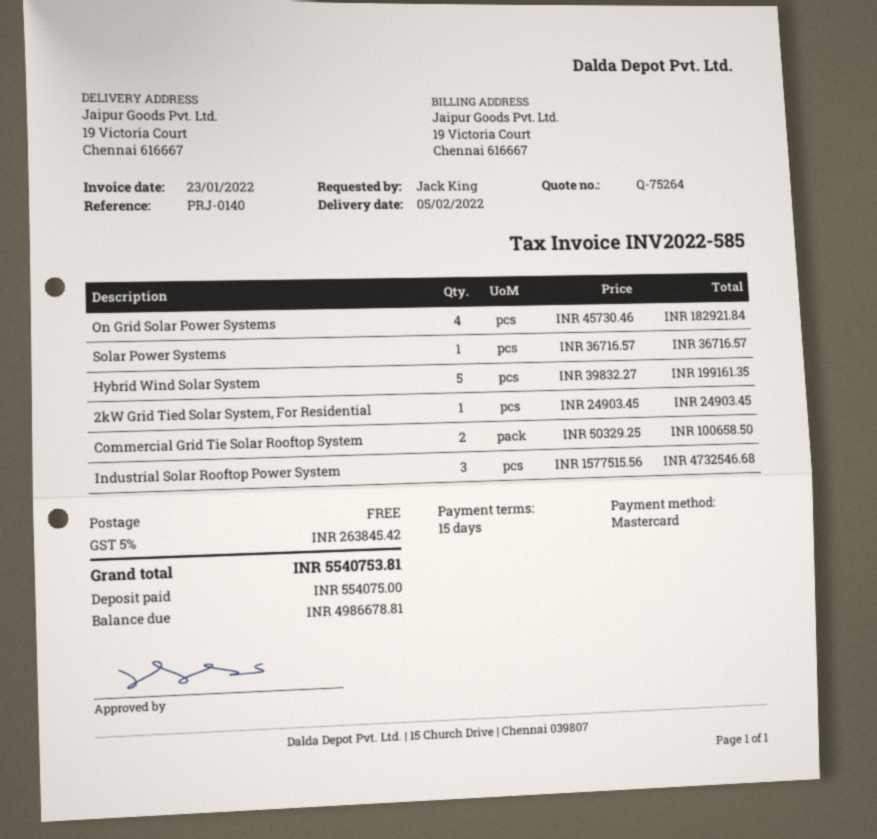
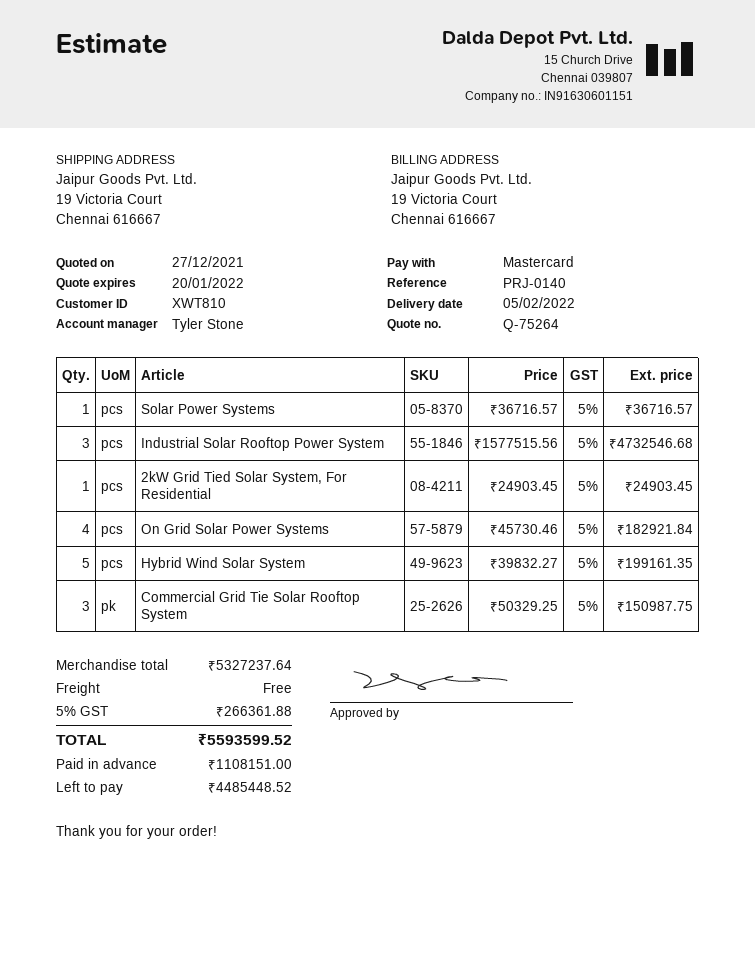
Commercial Grid Tie Solar Rooftop System: 2 x 50329.25 = 100658.50 -> 3 x 50329.25 = 150987.75
tax: 5% = 263845.42 -> 5% = 266361.88
total: 5540753.81 -> 5593599.52
deposit: 554075.00 -> 1108151.00
balance: 4986678.81 -> 4485448.52

